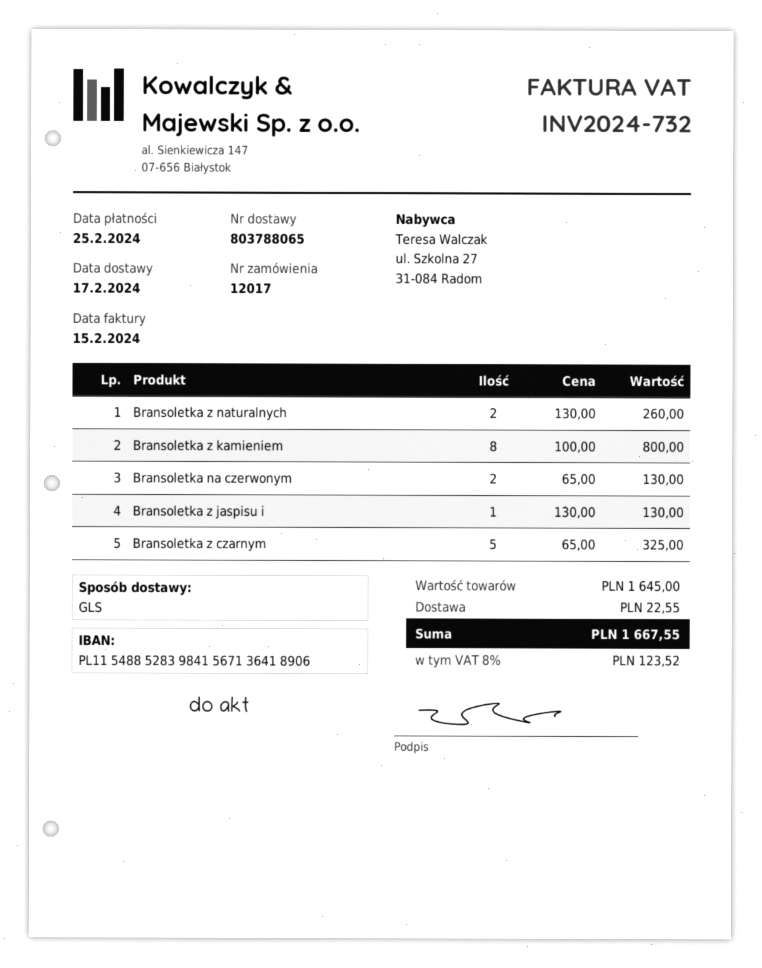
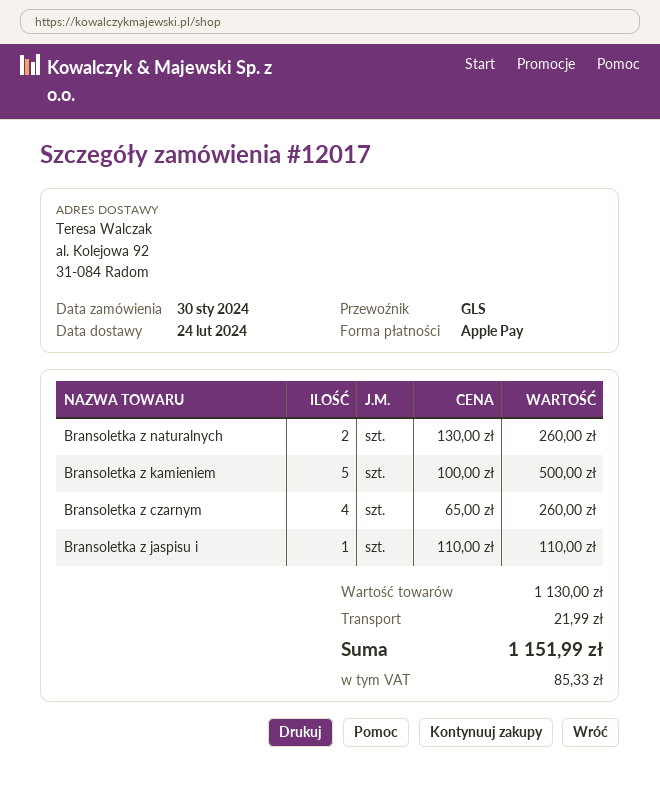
delivery date: 2024-02-17 -> 2024-02-24
Bransoletka z kamieniem: 8 x 100.00 = 800.00 -> 5 x 100.00 = 500.00
Bransoletka na czerwonym: 2 x 65.00 = 130.00 -> none
Bransoletka z jaspisu i: 1 x 130.00 = 130.00 -> 1 x 110.00 = 110.00
Bransoletka z czarnym: 5 x 65.00 = 325.00 -> 4 x 65.00 = 260.00
subtotal: 1645.00 -> 1130.00
shipping: 22.55 -> 21.99
tax: 123.52 -> 85.33
total: 1667.55 -> 1151.99

